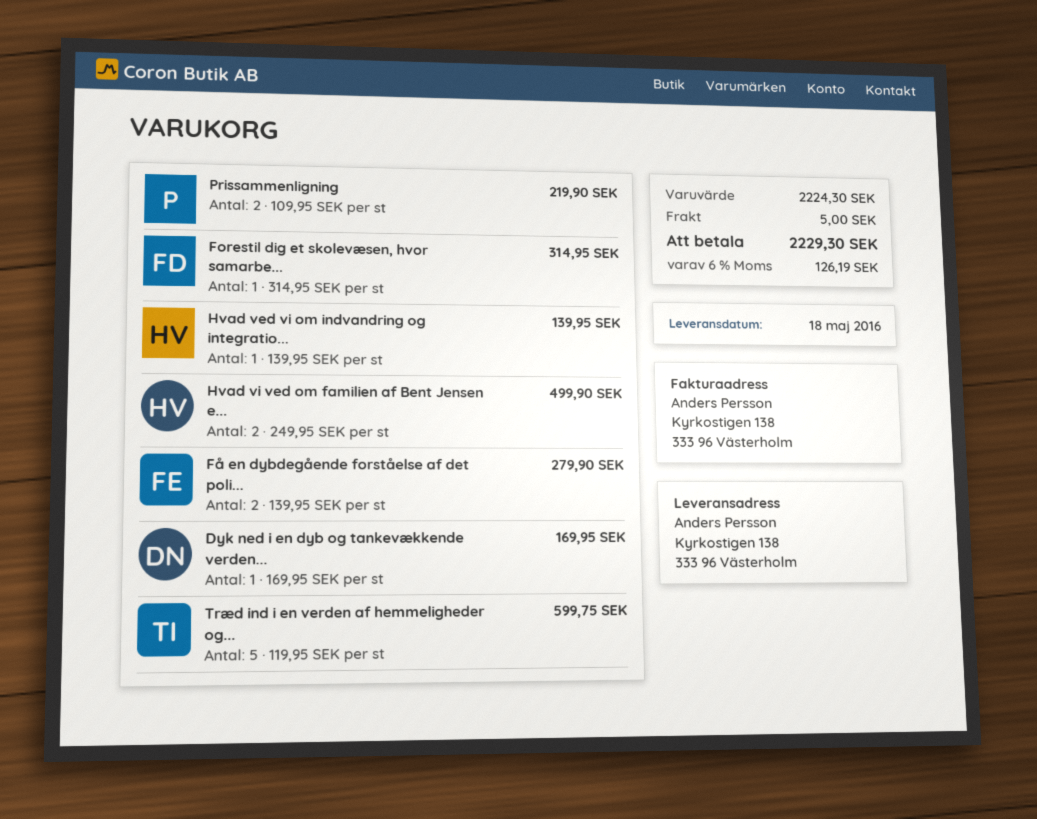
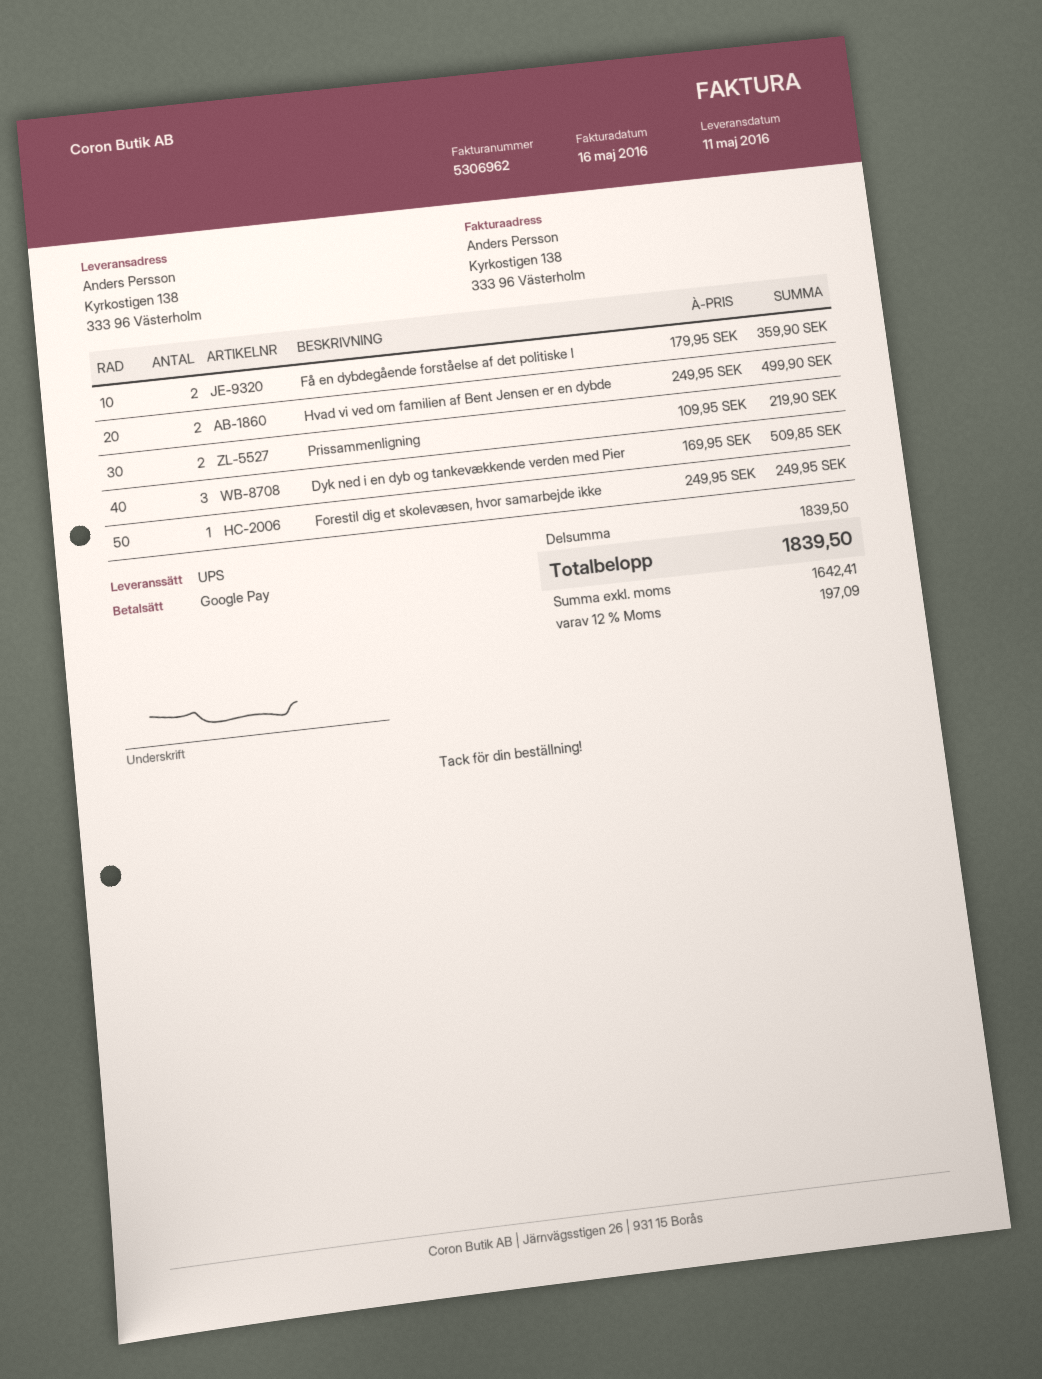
delivery date: 2016-05-18 -> 2016-05-11
Forestil dig et skolevæsen, hvor samarbe...: 1 x 314.95 = 314.95 -> 1 x 249.95 = 249.95
Hvad ved vi om indvandring og integratio...: 1 x 139.95 = 139.95 -> none
Få en dybdegående forståelse af det poli...: 2 x 139.95 = 279.90 -> 2 x 179.95 = 359.90
Dyk ned i en dyb og tankevækkende verden...: 1 x 169.95 = 169.95 -> 3 x 169.95 = 509.85
Træd ind i en verden af hemmeligheder og...: 5 x 119.95 = 599.75 -> none
subtotal: 2224.30 -> 1839.50
shipping: 5.00 -> none
tax: 6% = 126.19 -> 12% = 197.09
total: 2229.30 -> 1839.50

